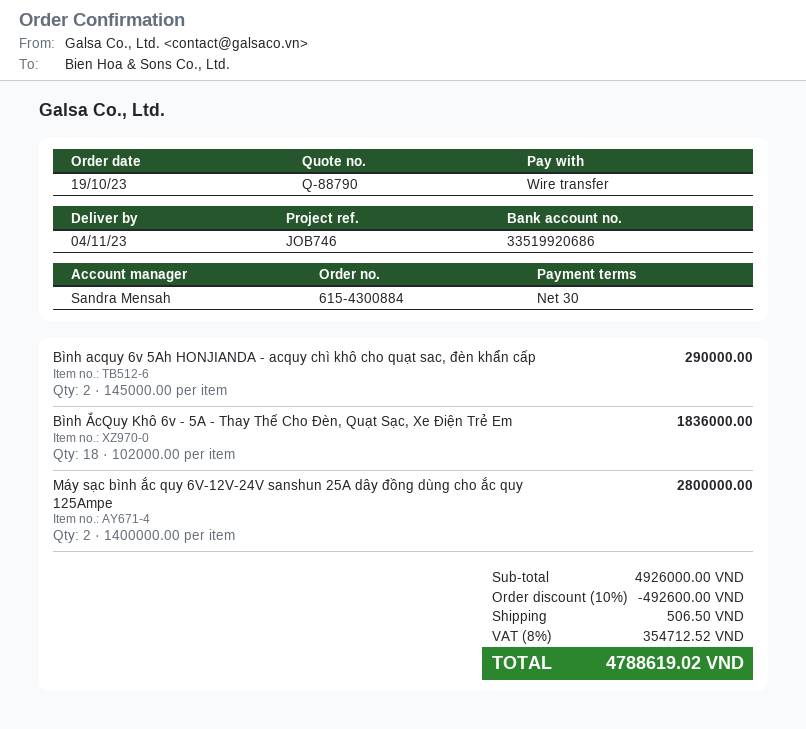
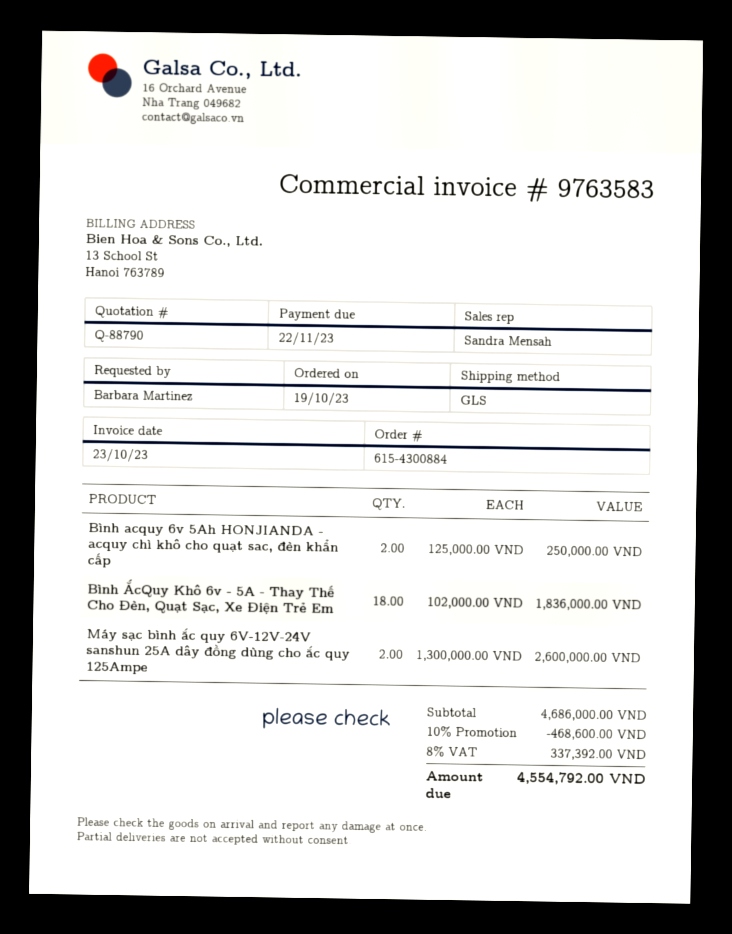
Bình acquy 6v 5Ah HONJIANDA - acquy chì khô cho quạt sac, đèn khẩn cấp: 2 x 145000.00 = 290000.00 -> 2 x 125000.00 = 250000.00
Máy sạc bình ắc quy 6V-12V-24V sanshun 25A dây đồng dùng cho ắc quy 125Ampe: 2 x 1400000.00 = 2800000.00 -> 2 x 1300000.00 = 2600000.00
subtotal: 4926000.00 -> 4686000.00
discount: 10% = 492600.00 -> 10% = 468600.00
shipping: 506.50 -> none
tax: 8% = 354712.52 -> 8% = 337392.00
total: 4788619.02 -> 4554792.00

